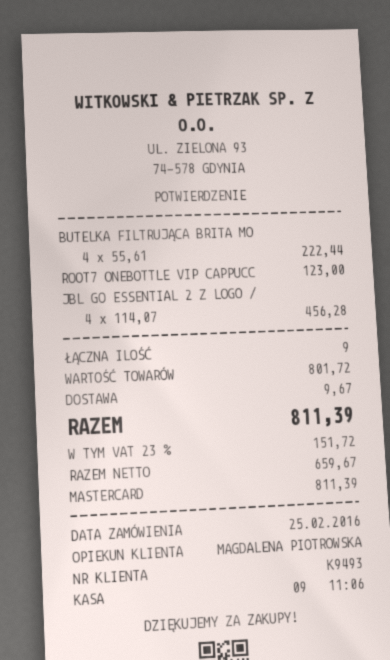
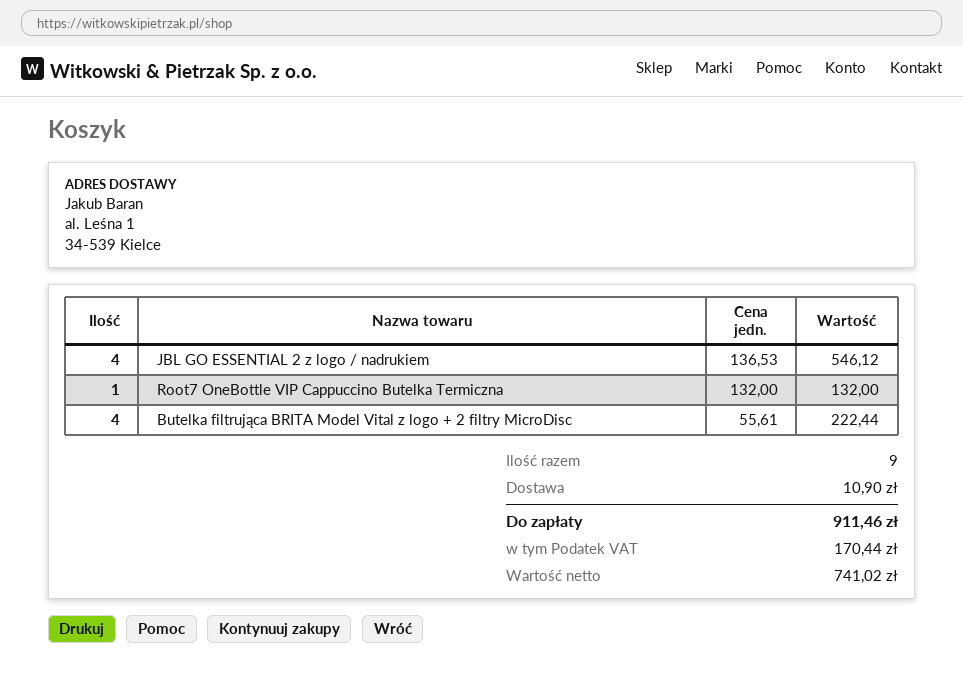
ROOT7 ONEBOTTLE VIP CAPPUCC: 1 x 123.00 = 123.00 -> 1 x 132.00 = 132.00
JBL GO ESSENTIAL 2 Z LOGO /: 4 x 114.07 = 456.28 -> 4 x 136.53 = 546.12
shipping: 9.67 -> 10.90
net: 659.67 -> 741.02
tax: 151.72 -> 170.44
total: 811.39 -> 911.46

